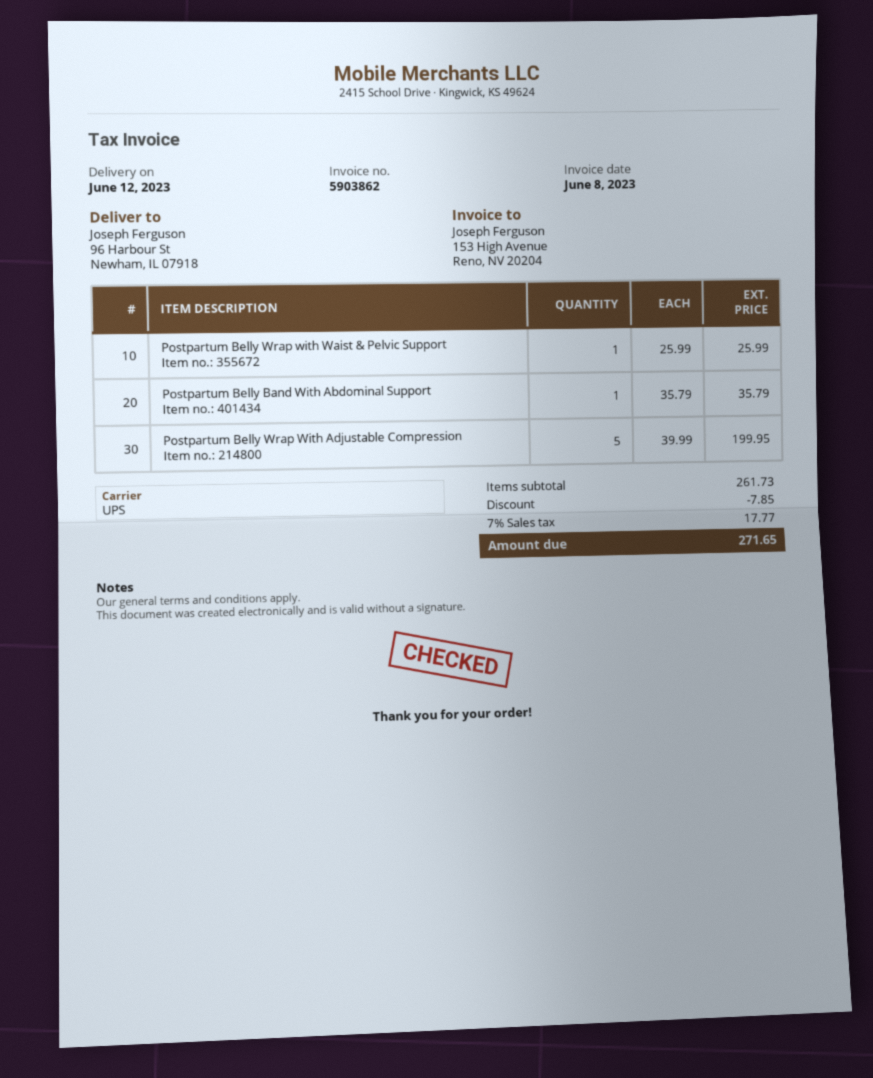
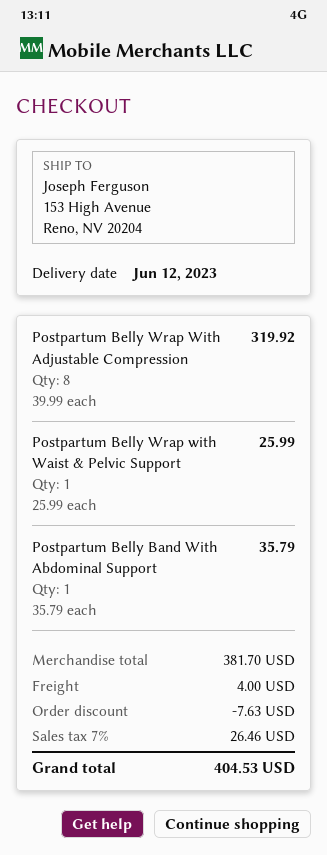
ship to: 96 Harbour St, Newham, IL 07918 -> 153 High Avenue, Reno, NV 20204
Postpartum Belly Wrap With Adjustable Compression: 5 x 39.99 = 199.95 -> 8 x 39.99 = 319.92
subtotal: 261.73 -> 381.70
discount: 7.85 -> 7.63
shipping: none -> 4.00
tax: 7% = 17.77 -> 7% = 26.46
total: 271.65 -> 404.53

